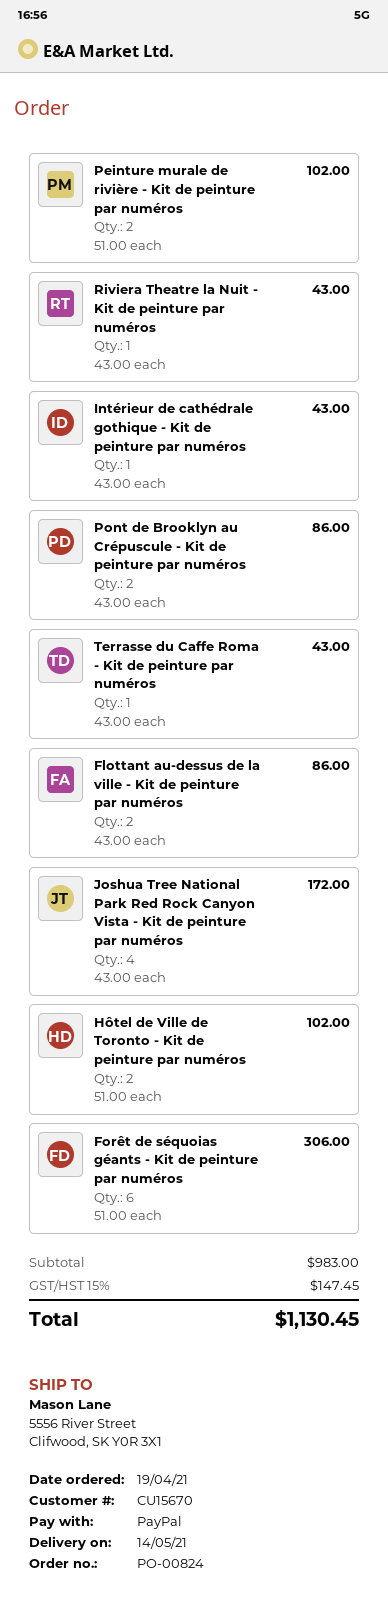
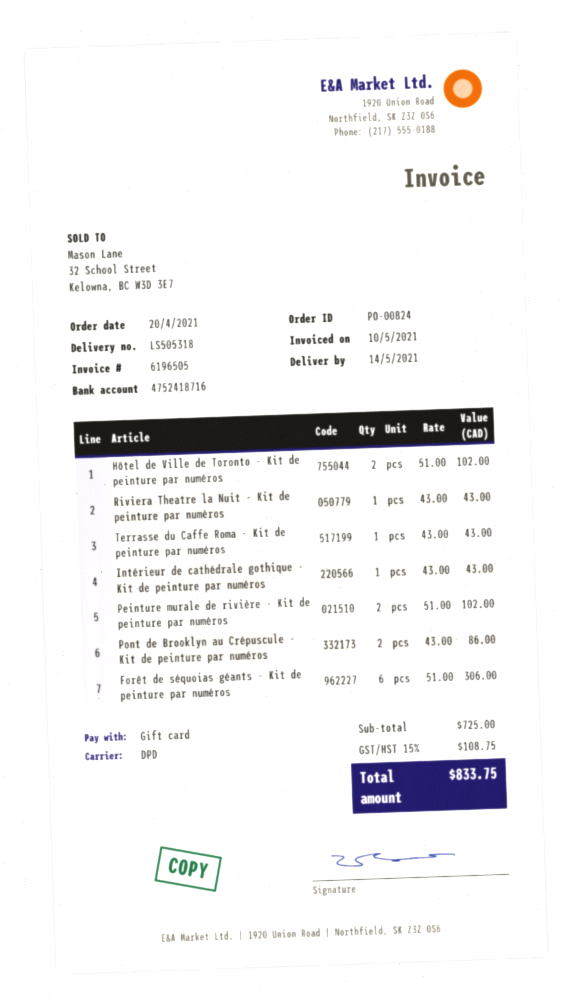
order date: 2021-04-19 -> 2021-04-20
payment method: PayPal -> gift card
Flottant au-dessus de la ville - Kit de peinture par numéros: 2 x 43.00 = 86.00 -> none
Joshua Tree National Park Red Rock Canyon Vista - Kit de peinture par numéros: 4 x 43.00 = 172.00 -> none
subtotal: 983.00 -> 725.00
tax: 15% = 147.45 -> 15% = 108.75
total: 1130.45 -> 833.75

